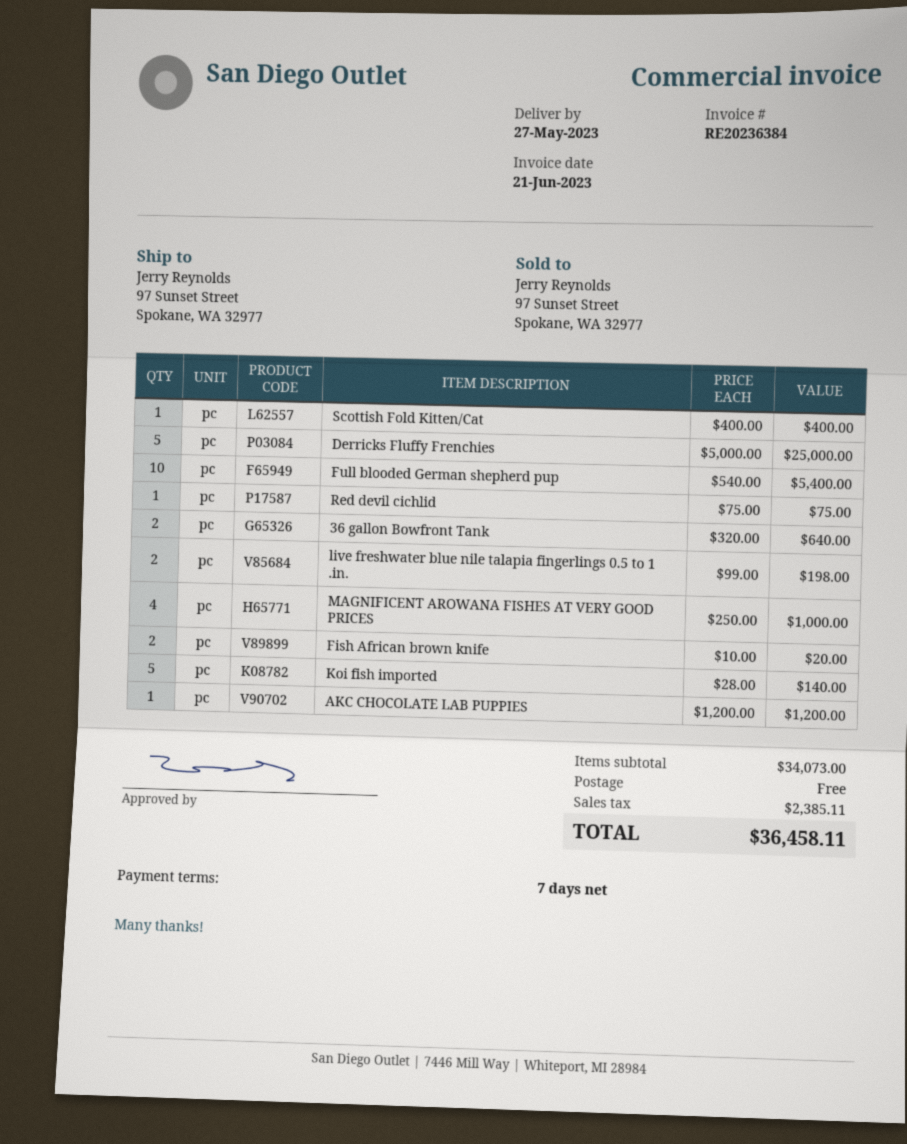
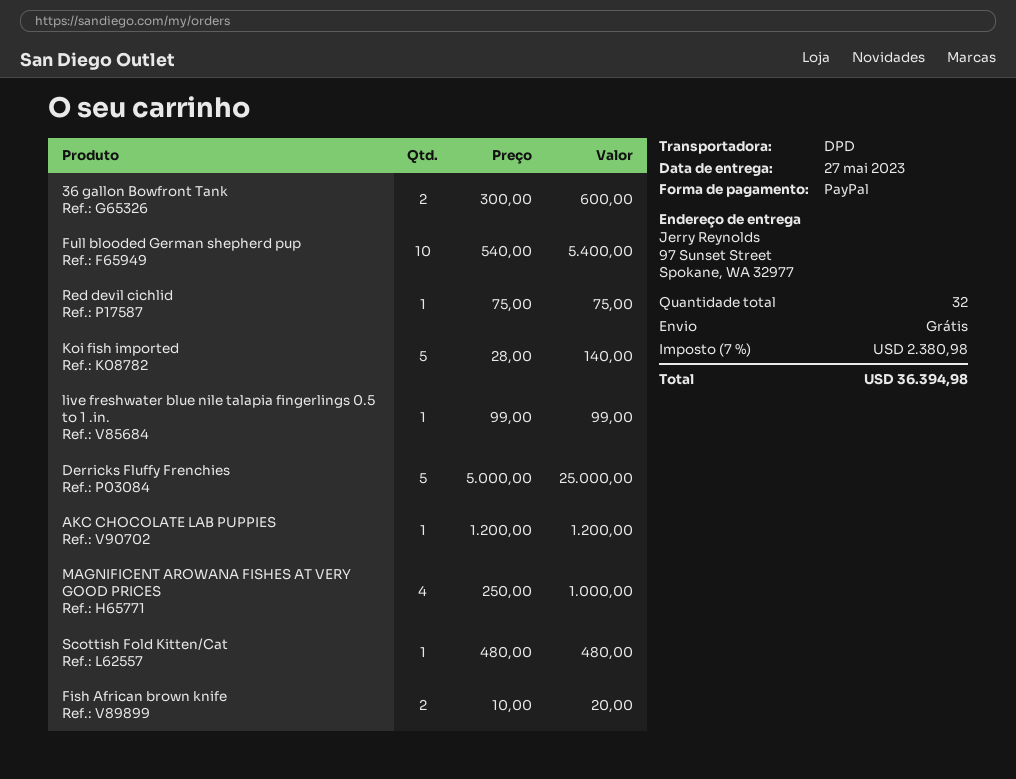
Scottish Fold Kitten/Cat: 1 x 400.00 = 400.00 -> 1 x 480.00 = 480.00
36 gallon Bowfront Tank: 2 x 320.00 = 640.00 -> 2 x 300.00 = 600.00
live freshwater blue nile talapia fingerlings 0.5 to 1 .in.: 2 x 99.00 = 198.00 -> 1 x 99.00 = 99.00
tax: 2385.11 -> 2380.98
total: 36458.11 -> 36394.98

